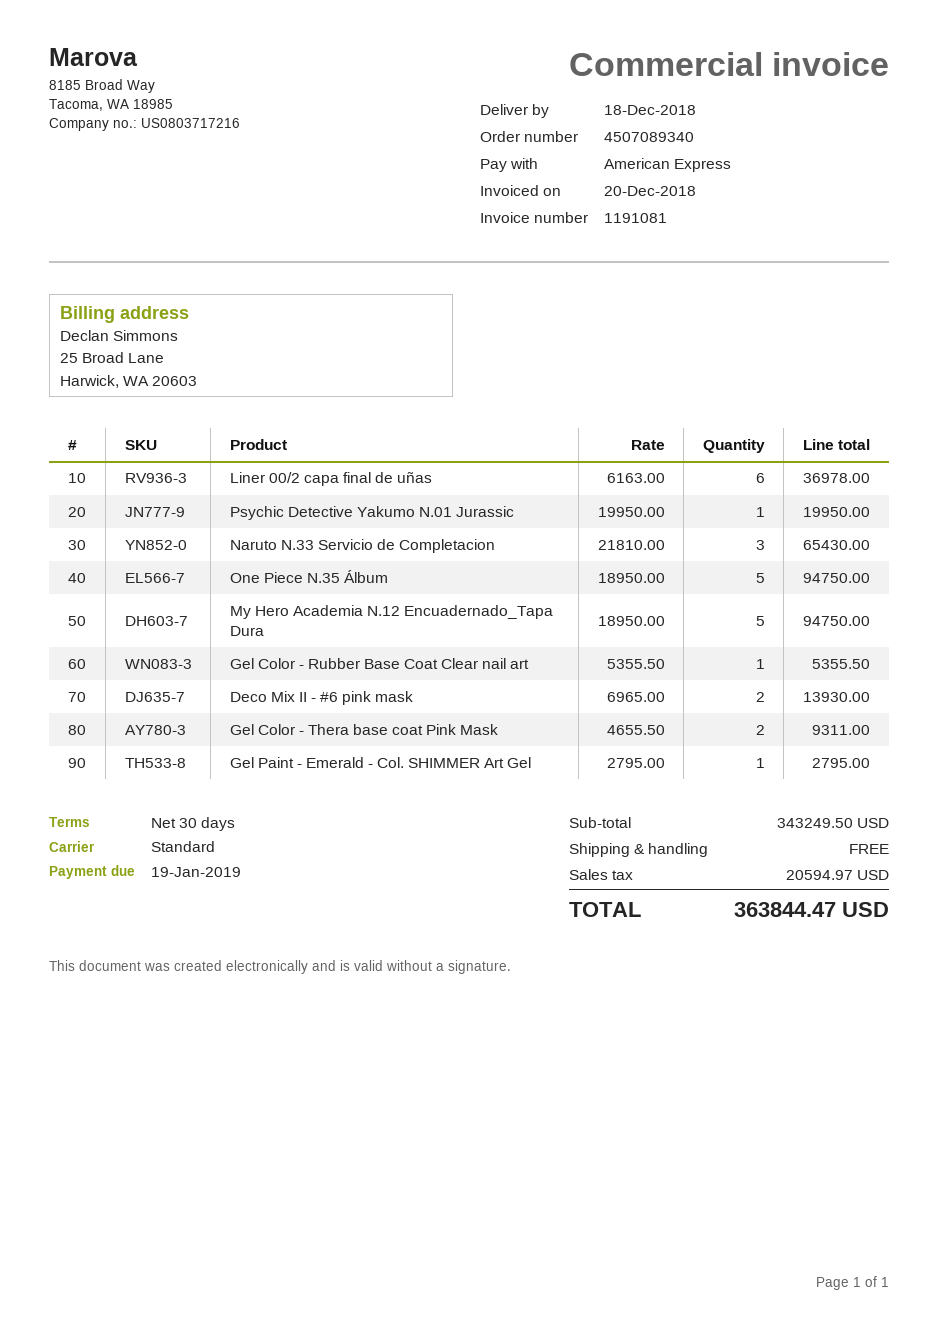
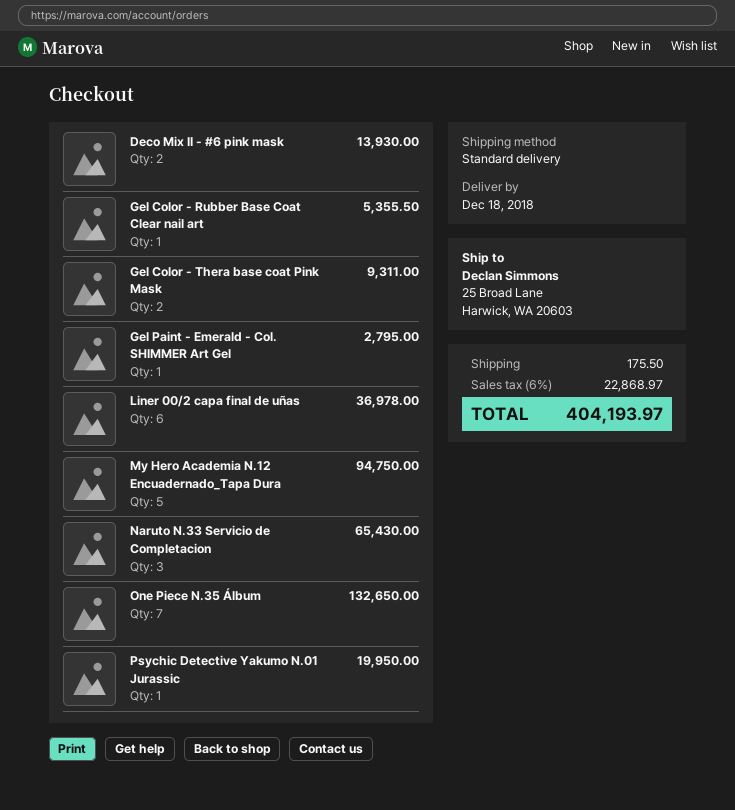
One Piece N.35 Álbum: 5 for 94750.00 -> 7 for 132650.00
shipping: 0.00 -> 175.50
tax: 20594.97 -> 22868.97
total: 363844.47 -> 404193.97

